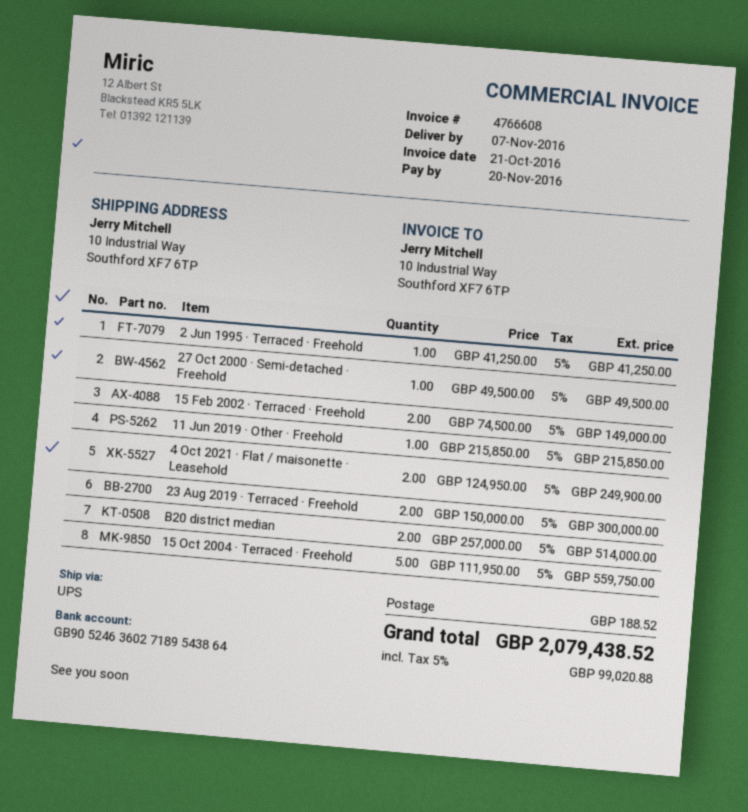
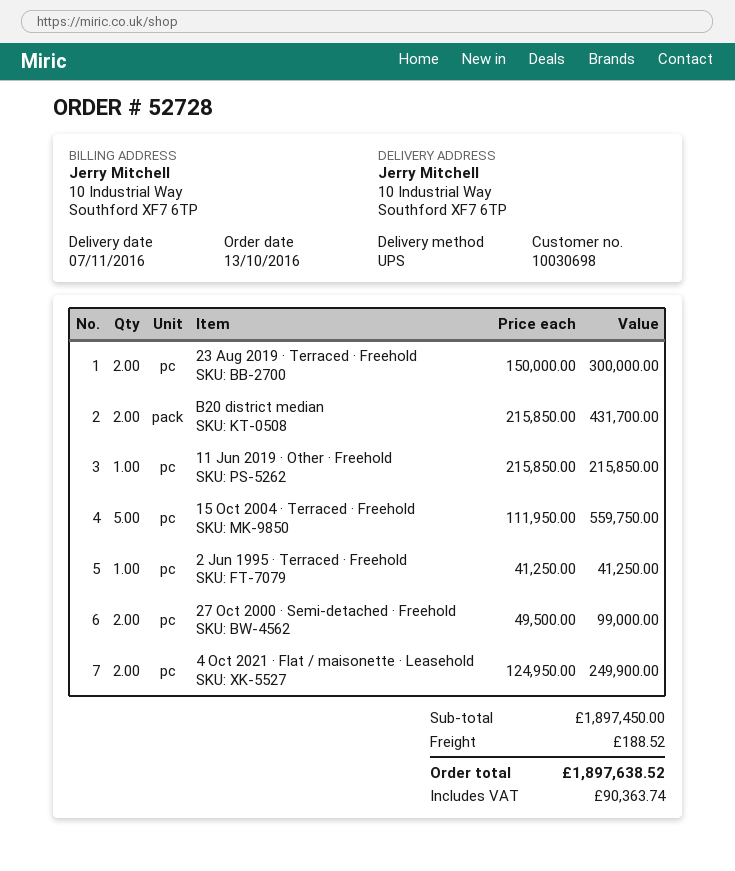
27 Oct 2000 · Semi-detached · Freehold: 1 x 49500.00 = 49500.00 -> 2 x 49500.00 = 99000.00
15 Feb 2002 · Terraced · Freehold: 2 x 74500.00 = 149000.00 -> none
B20 district median: 2 x 257000.00 = 514000.00 -> 2 x 215850.00 = 431700.00
tax: 99020.88 -> 90363.74
total: 2079438.52 -> 1897638.52

